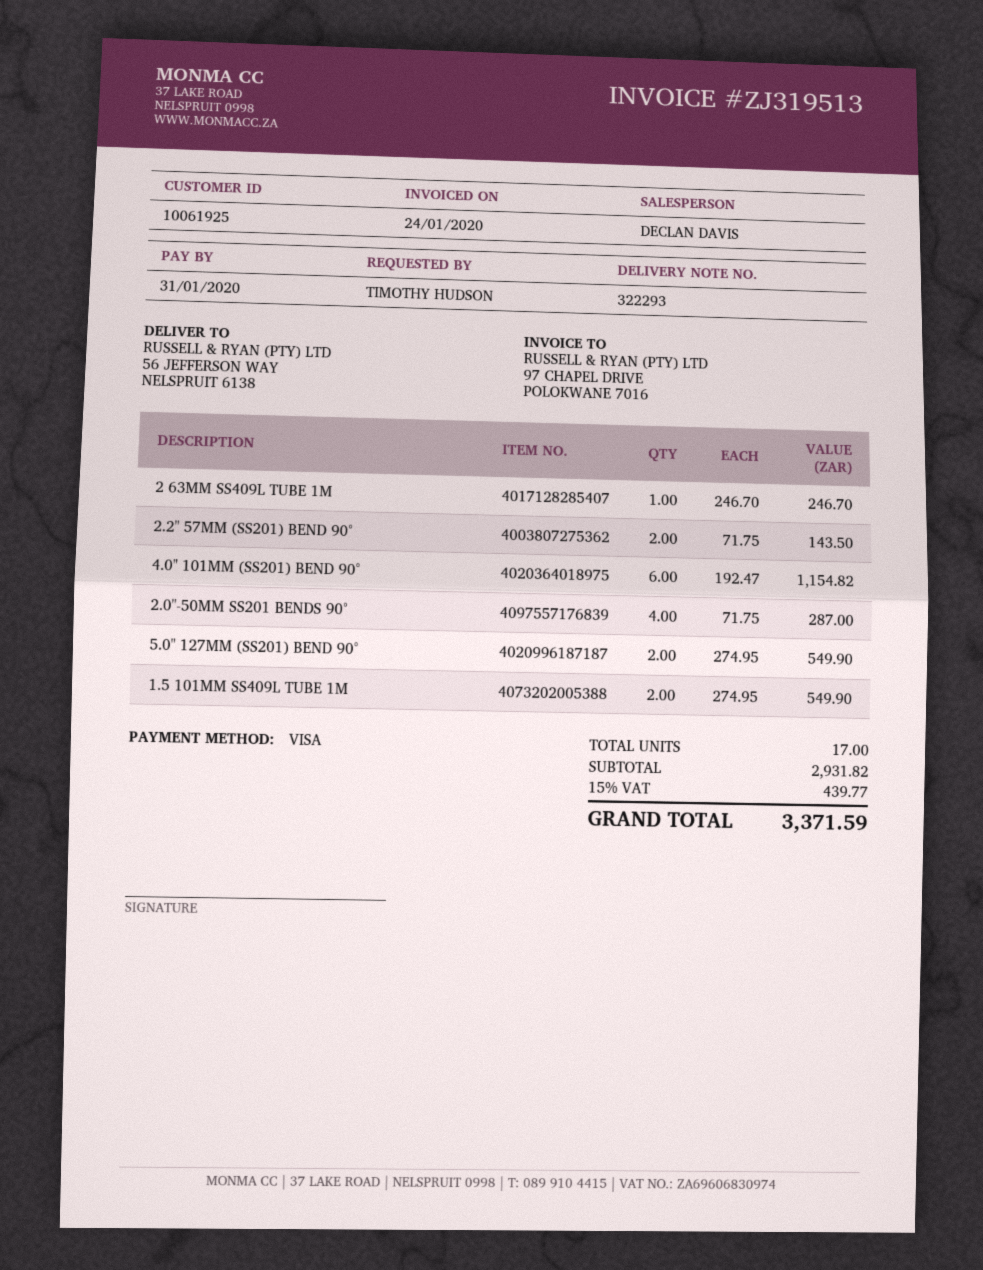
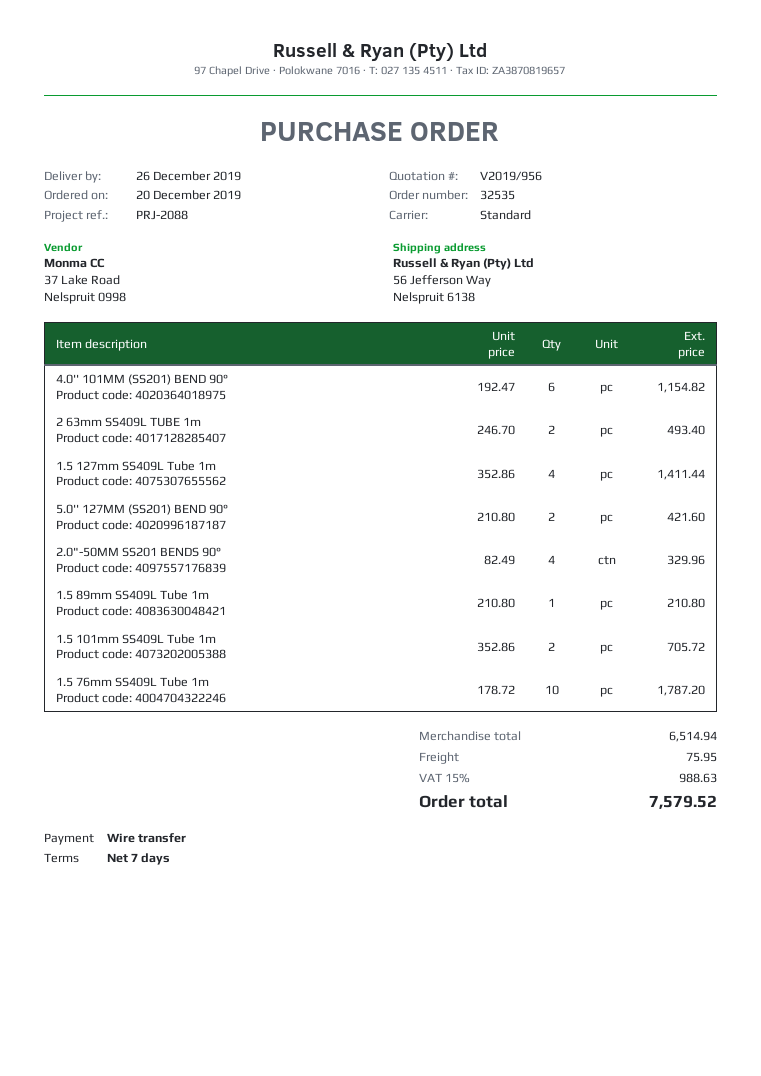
payment method: Visa -> bank transfer
2 63MM SS409L TUBE 1M: 1 x 246.70 = 246.70 -> 2 x 246.70 = 493.40
2.2'' 57MM (SS201) BEND 90°: 2 x 71.75 = 143.50 -> none
2.0"-50MM SS201 BENDS 90°: 4 x 71.75 = 287.00 -> 4 x 82.49 = 329.96
5.0'' 127MM (SS201) BEND 90°: 2 x 274.95 = 549.90 -> 2 x 210.80 = 421.60
1.5 101MM SS409L TUBE 1M: 2 x 274.95 = 549.90 -> 2 x 352.86 = 705.72
1.5 127mm SS409L Tube 1m: none -> 4 x 352.86 = 1411.44
1.5 89mm SS409L Tube 1m: none -> 1 x 210.80 = 210.80
1.5 76mm SS409L Tube 1m: none -> 10 x 178.72 = 1787.20
subtotal: 2931.82 -> 6514.94
shipping: none -> 75.95
tax: 15% = 439.77 -> 15% = 988.63
total: 3371.59 -> 7579.52

